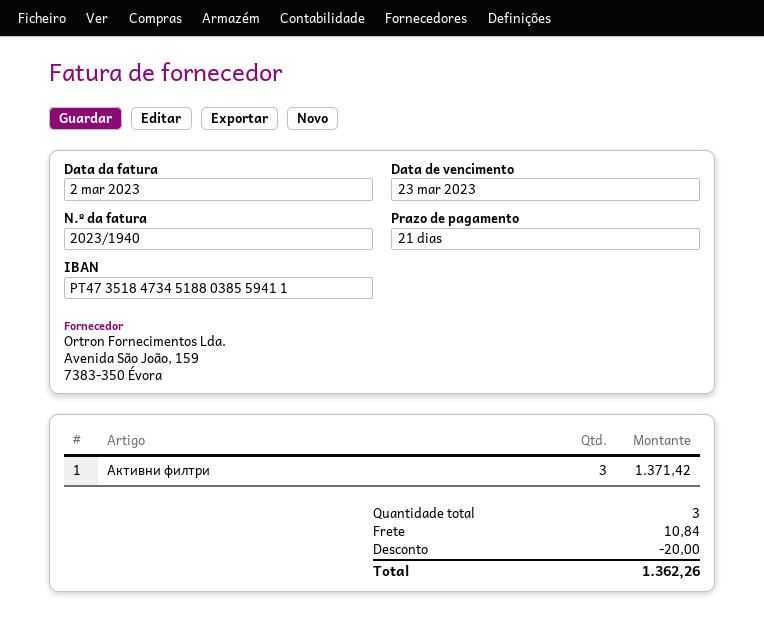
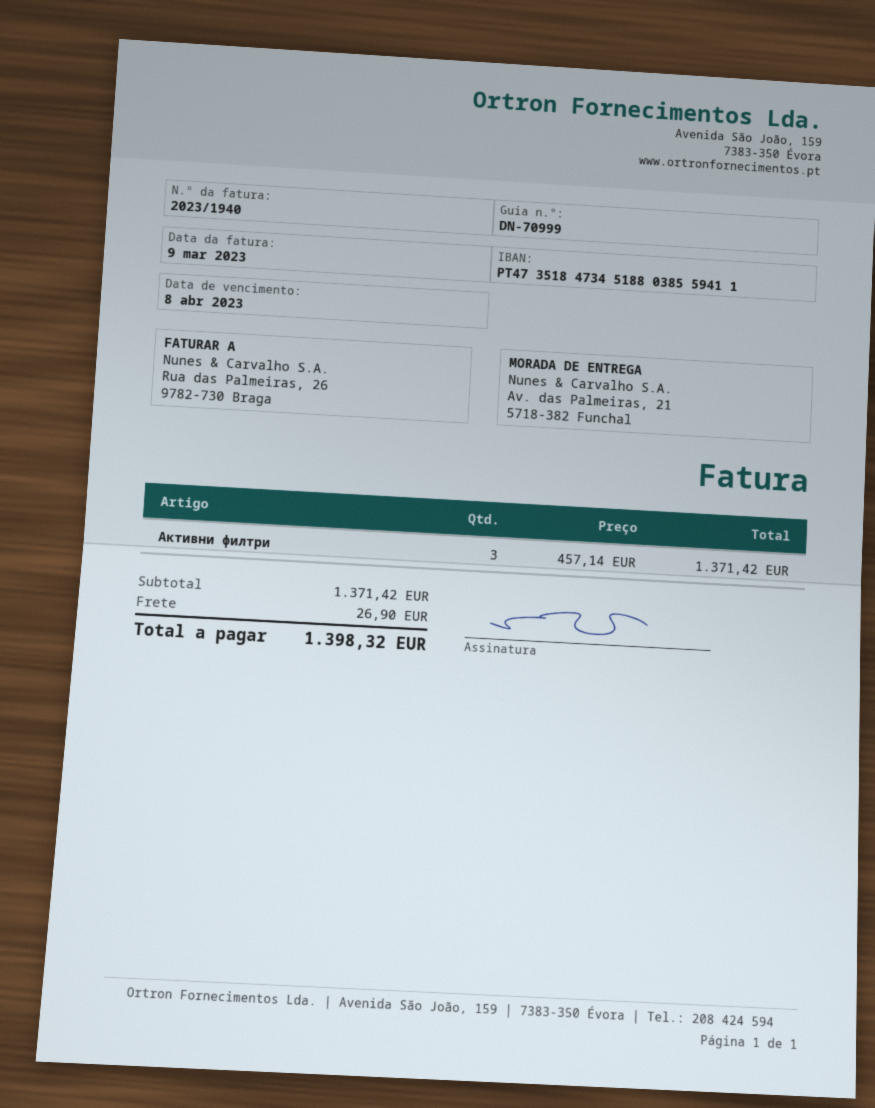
invoice date: 2023-03-02 -> 2023-03-09
due date: 2023-03-23 -> 2023-04-08
discount: 20.00 -> none
shipping: 10.84 -> 26.90
total: 1362.26 -> 1398.32

